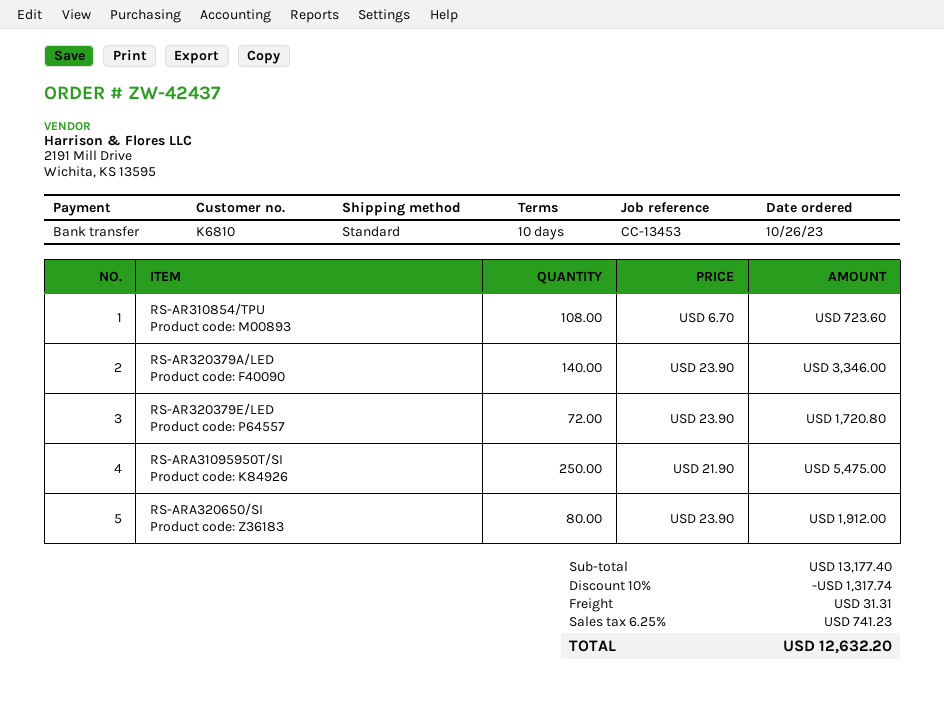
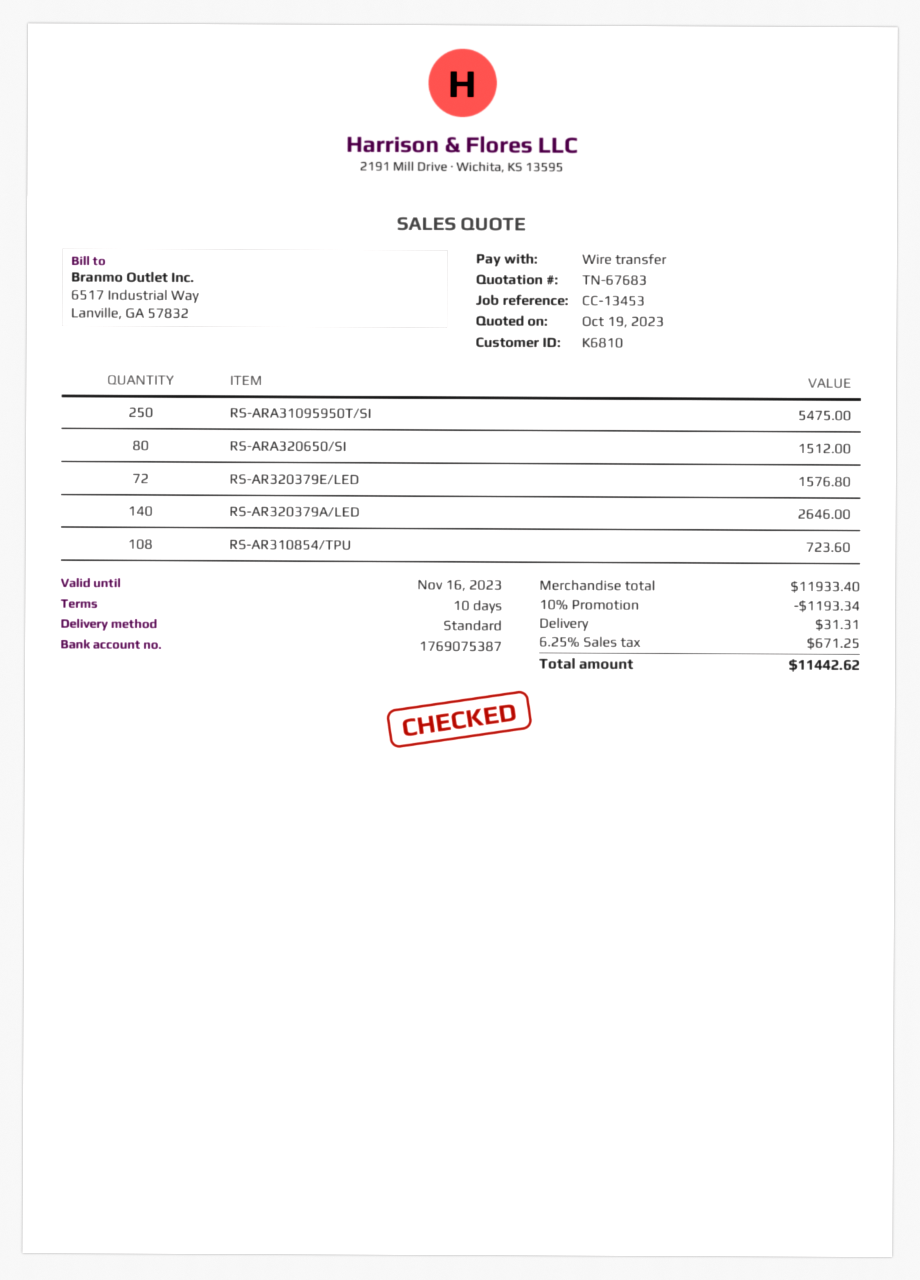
RS-AR320379A/LED: 140 for 3346.00 -> 140 for 2646.00
RS-AR320379E/LED: 72 for 1720.80 -> 72 for 1576.80
RS-ARA320650/SI: 80 for 1912.00 -> 80 for 1512.00
subtotal: 13177.40 -> 11933.40
discount: 10% = 1317.74 -> 10% = 1193.34
tax: 6.25% = 741.23 -> 6.25% = 671.25
total: 12632.20 -> 11442.62

